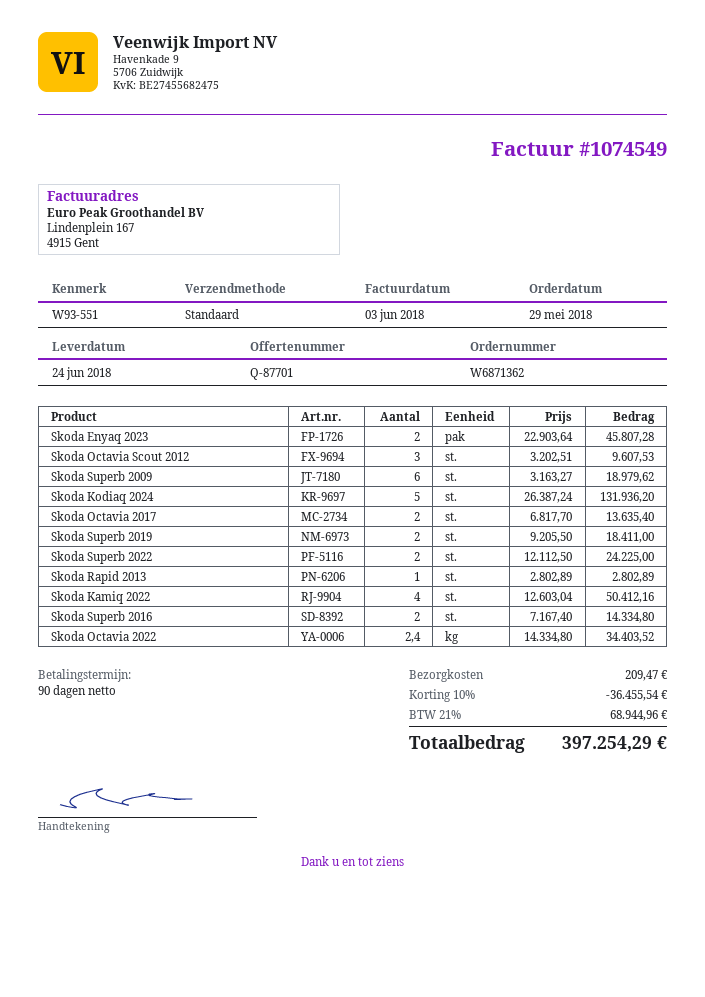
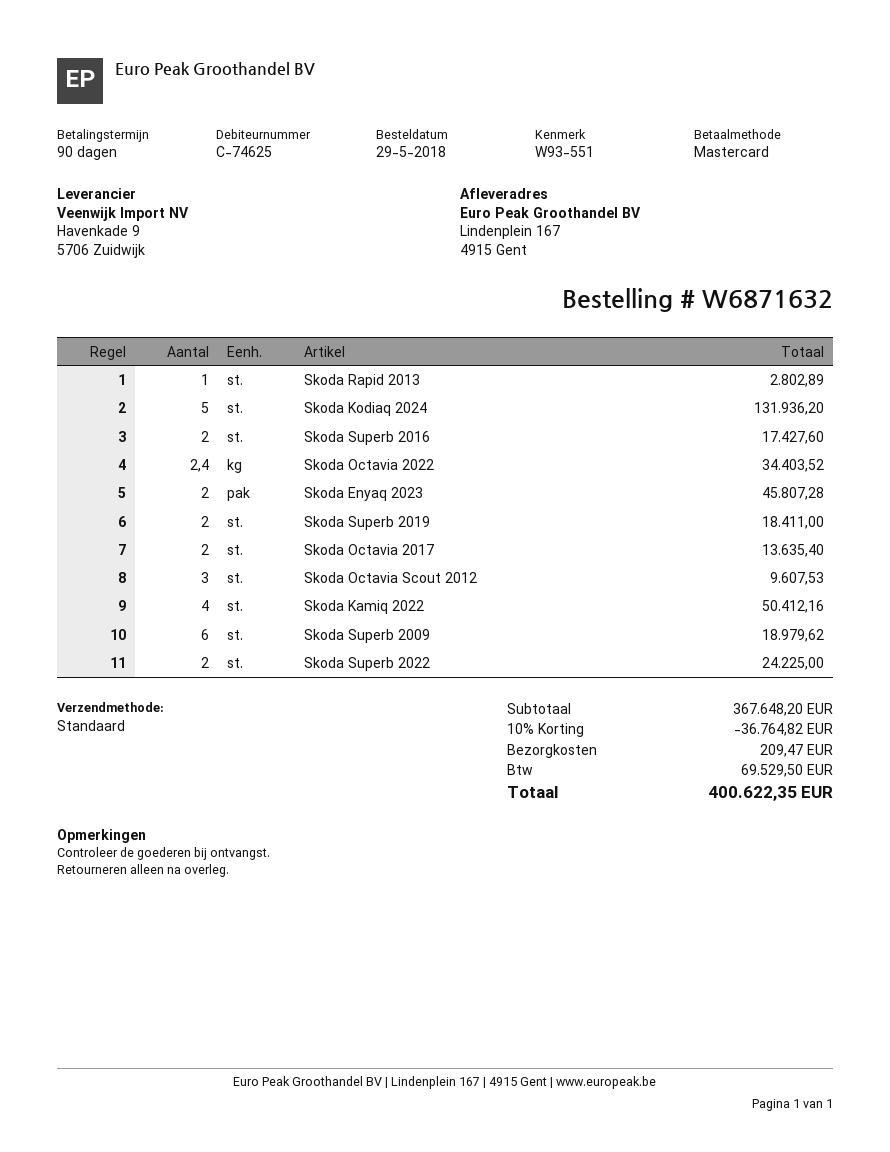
order number: W6871362 -> W6871632
Skoda Superb 2016: 2 for 14334.80 -> 2 for 17427.60
discount: 10% = 36455.54 -> 10% = 36764.82
tax: 68944.96 -> 69529.50
total: 397254.29 -> 400622.35

